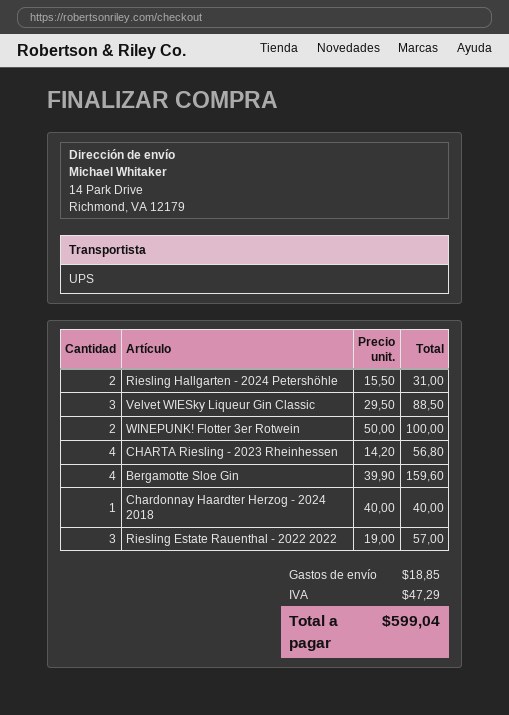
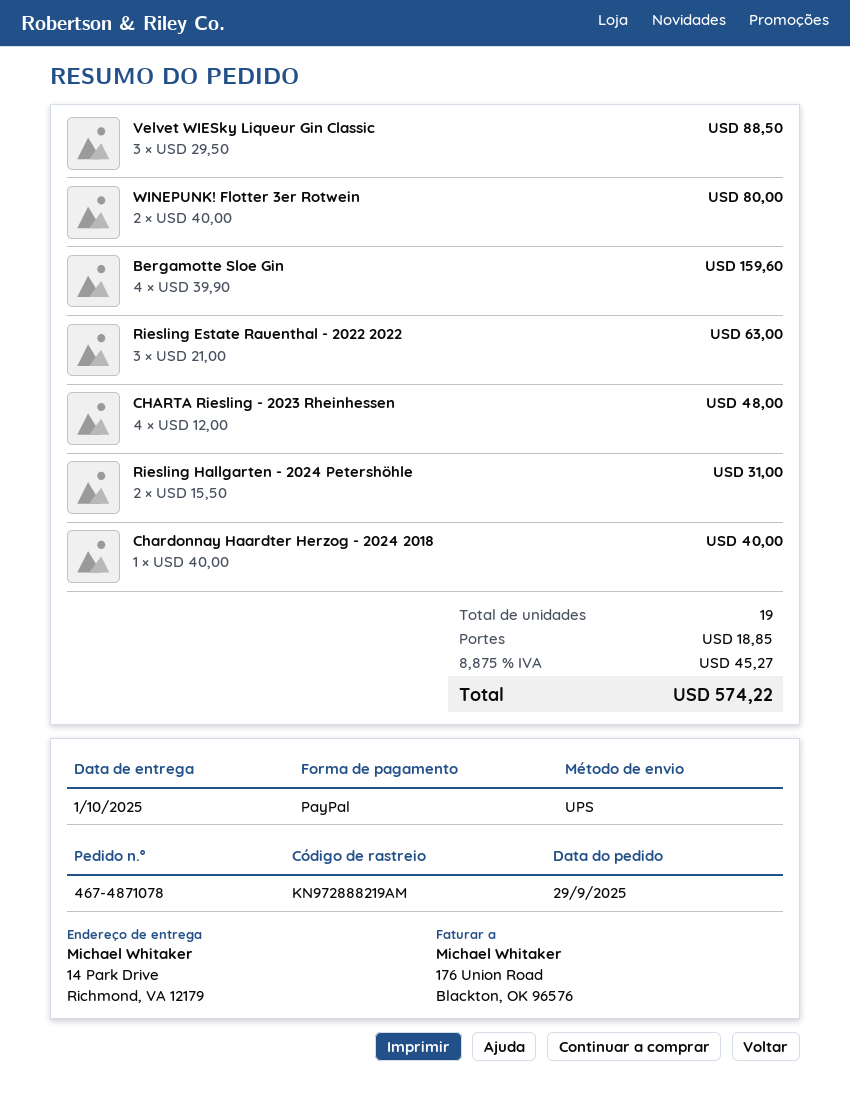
WINEPUNK! Flotter 3er Rotwein: 2 x 50.00 = 100.00 -> 2 x 40.00 = 80.00
CHARTA Riesling - 2023 Rheinhessen: 4 x 14.20 = 56.80 -> 4 x 12.00 = 48.00
Riesling Estate Rauenthal - 2022 2022: 3 x 19.00 = 57.00 -> 3 x 21.00 = 63.00
tax: 47.29 -> 45.27
total: 599.04 -> 574.22

